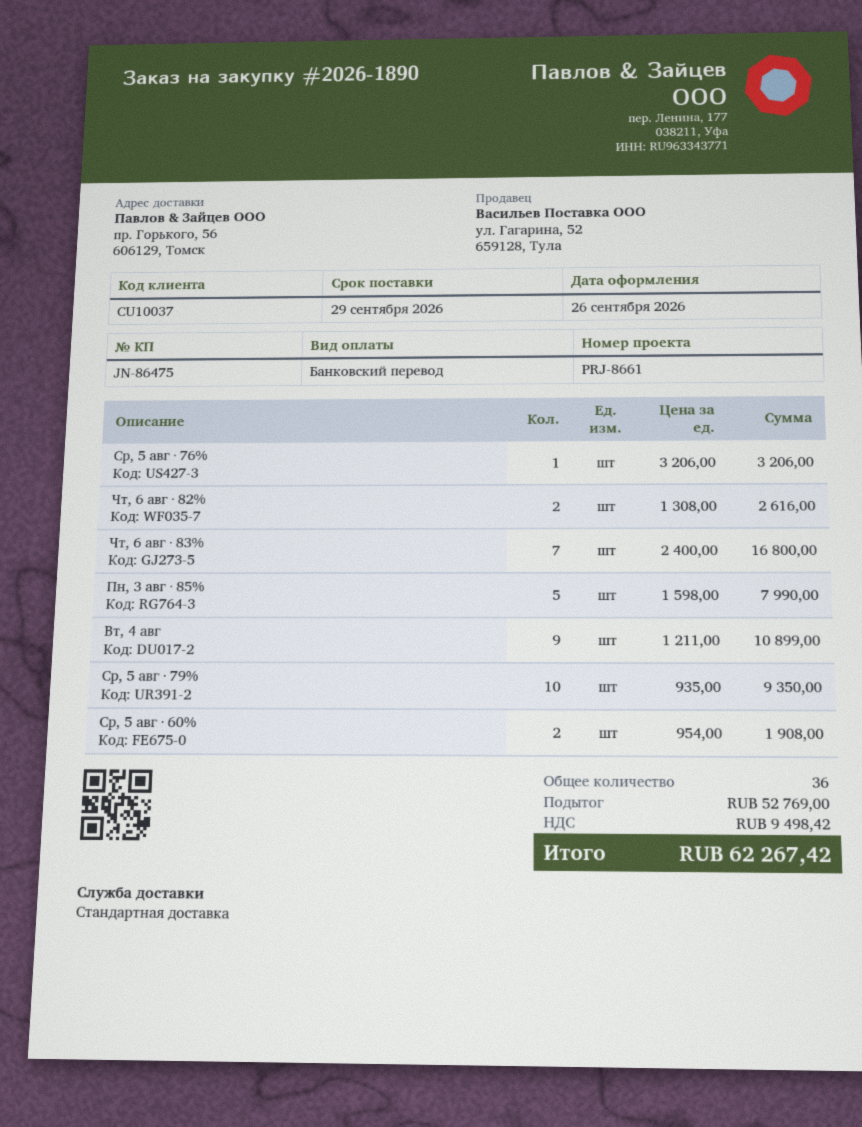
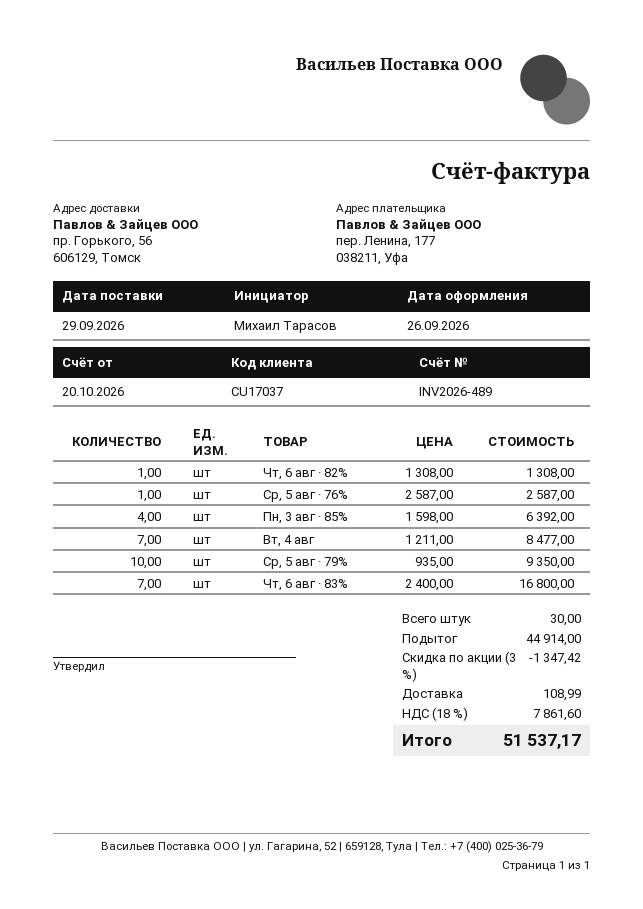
customer number: CU10037 -> CU17037
Ср, 5 авг · 76%: 1 x 3206.00 = 3206.00 -> 1 x 2587.00 = 2587.00
Чт, 6 авг · 82%: 2 x 1308.00 = 2616.00 -> 1 x 1308.00 = 1308.00
Пн, 3 авг · 85%: 5 x 1598.00 = 7990.00 -> 4 x 1598.00 = 6392.00
Вт, 4 авг: 9 x 1211.00 = 10899.00 -> 7 x 1211.00 = 8477.00
Ср, 5 авг · 60%: 2 x 954.00 = 1908.00 -> none
total quantity: 36 -> 30
subtotal: 52769.00 -> 44914.00
discount: none -> 3% = 1347.42
shipping: none -> 108.99
tax: 9498.42 -> 7861.60
total: 62267.42 -> 51537.17

